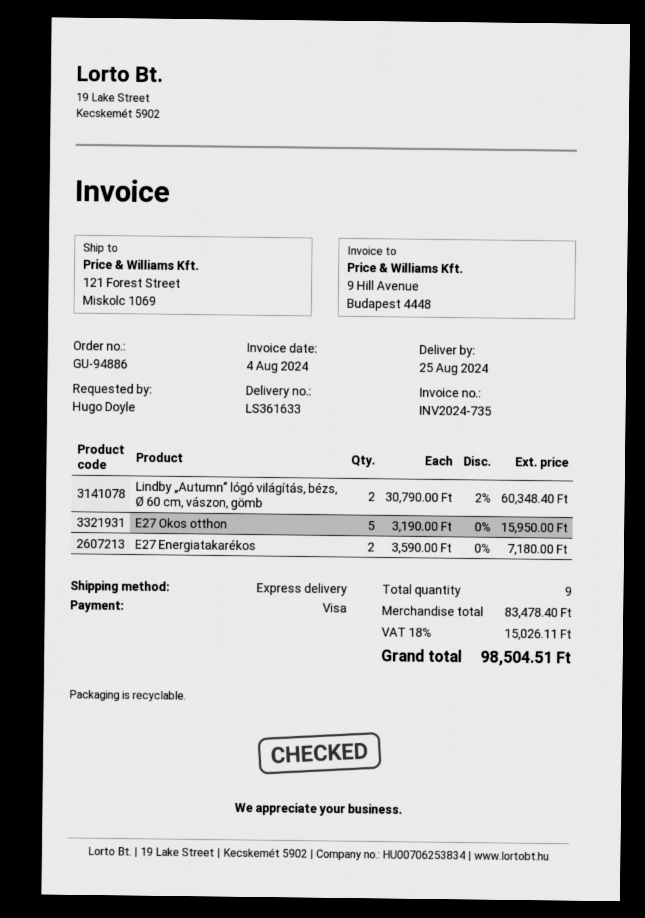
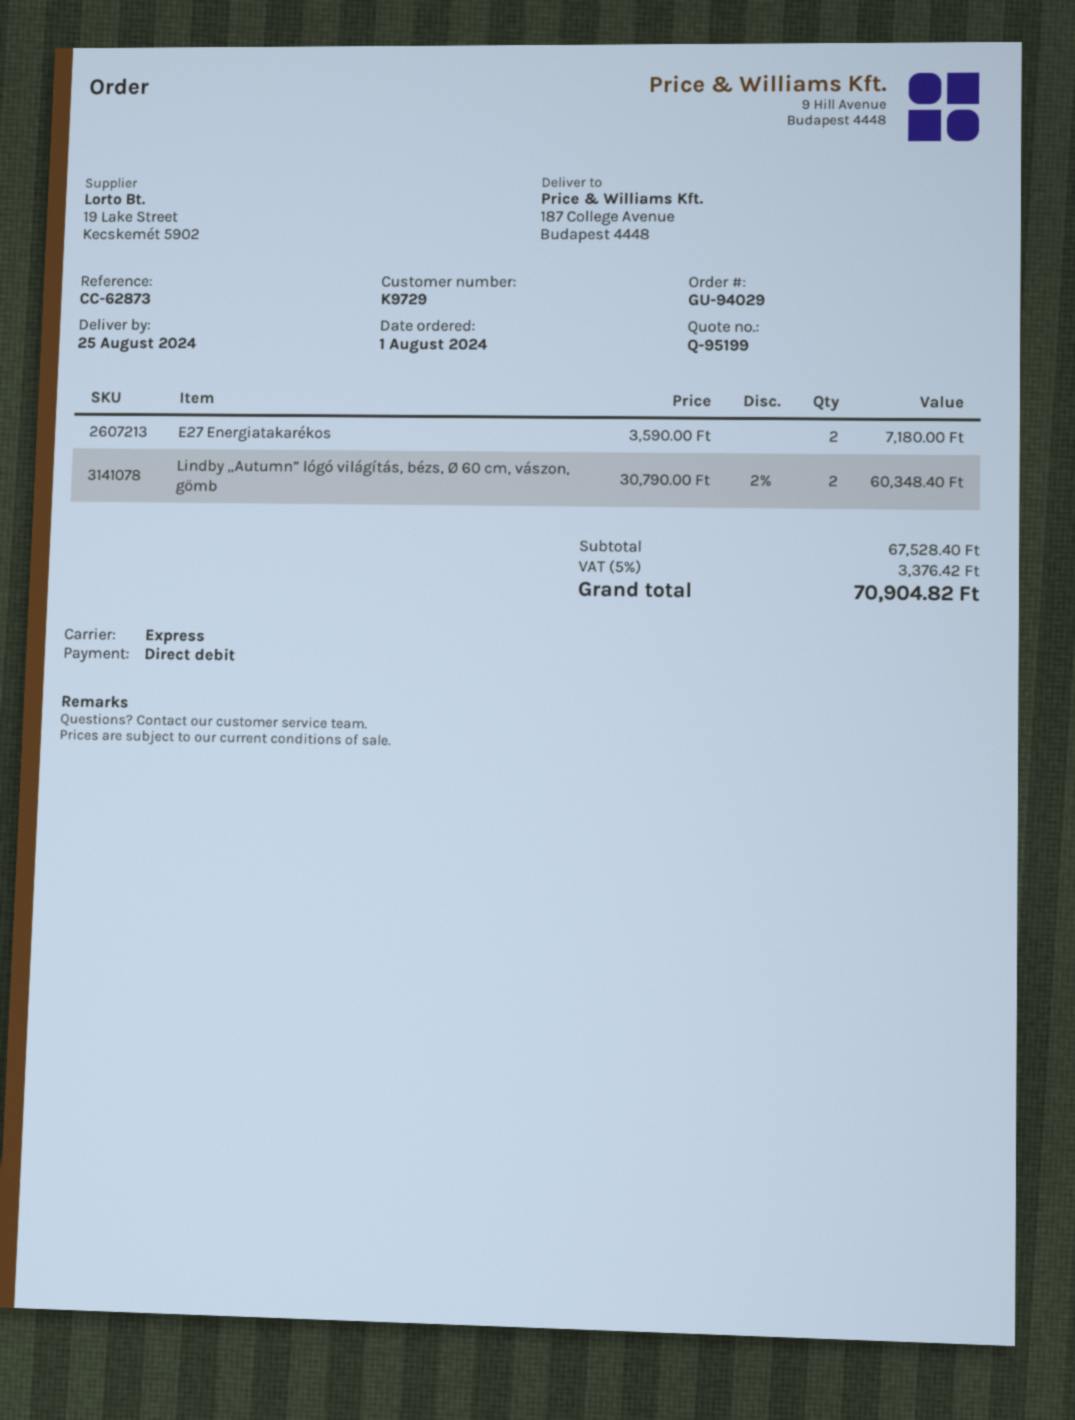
order number: GU-94886 -> GU-94029
payment method: Visa -> direct debit
ship to: 121 Forest Street, Miskolc 1069 -> 187 College Avenue, Budapest 4448
E27 Okos otthon: 5 x 3190.00 = 15950.00 -> none
subtotal: 83478.40 -> 67528.40
tax: 18% = 15026.11 -> 5% = 3376.42
total: 98504.51 -> 70904.82

